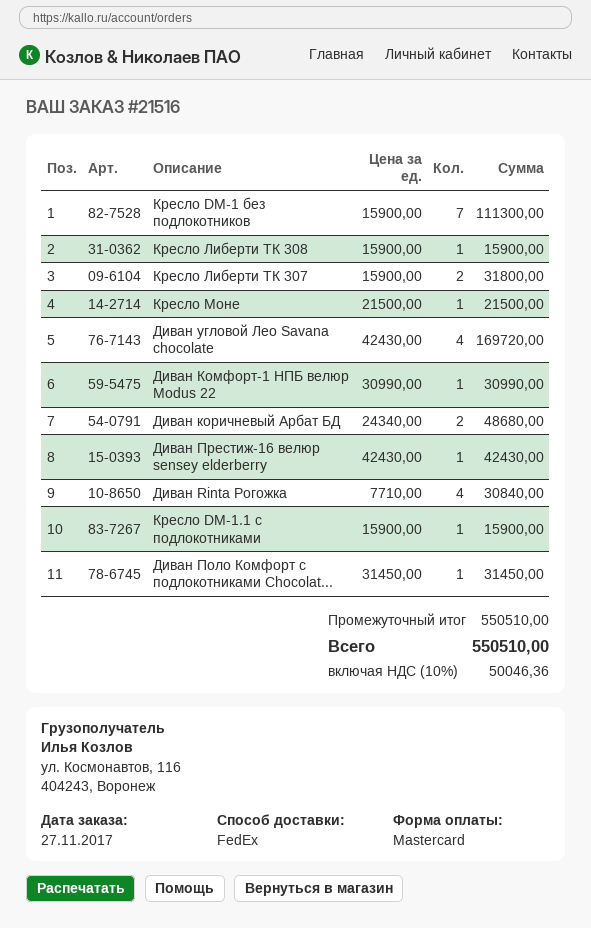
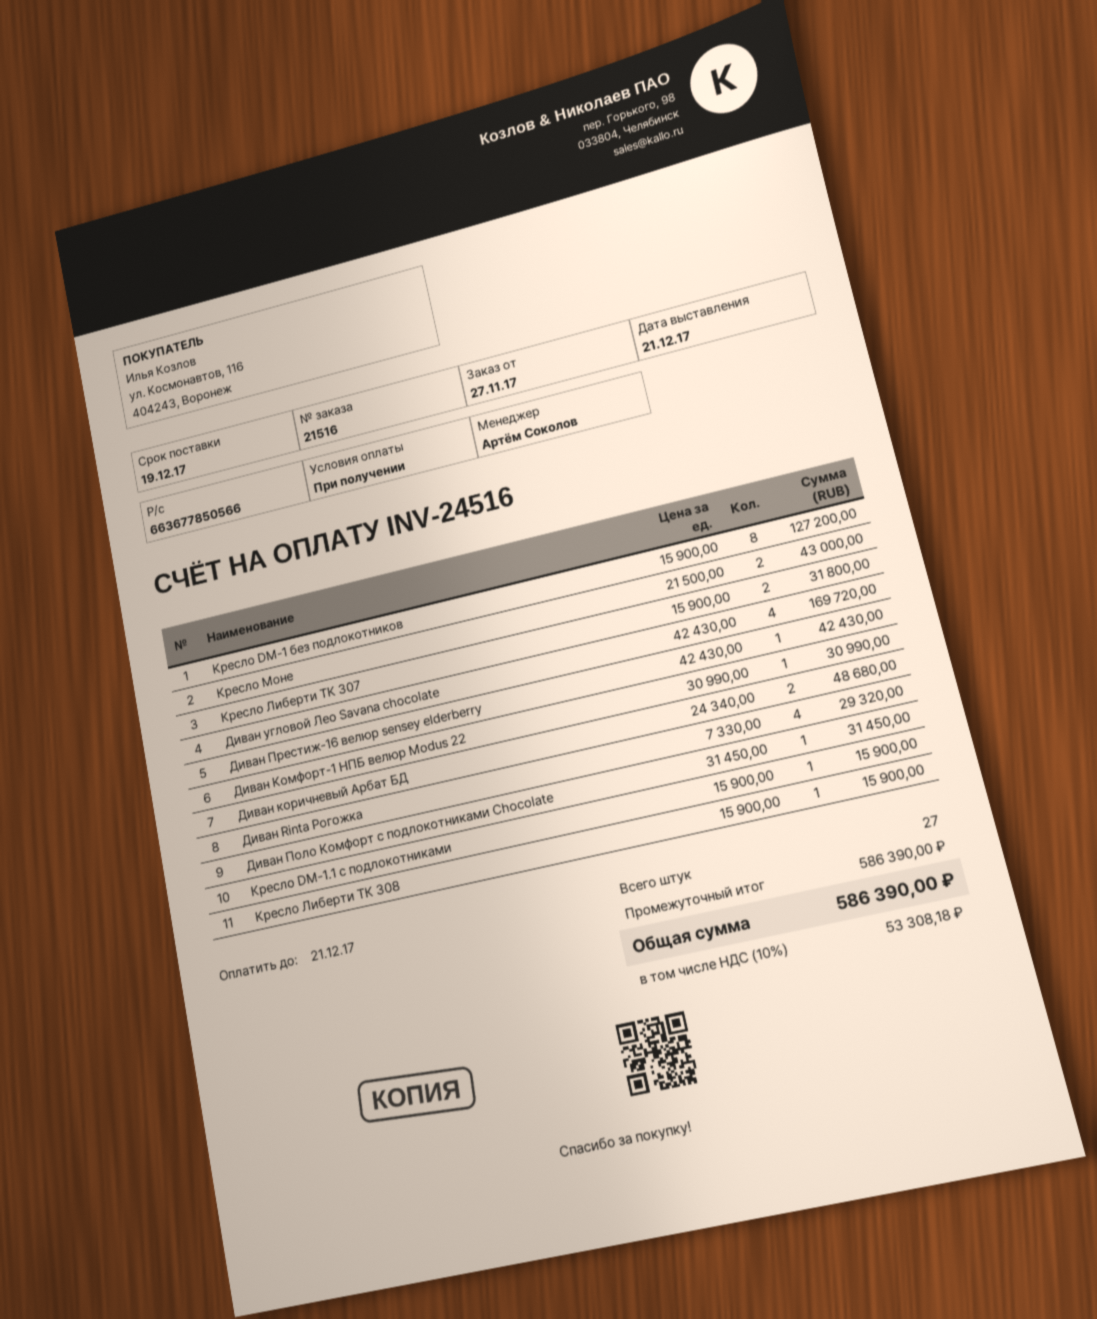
Кресло DM-1 без подлокотников: 7 x 15900.00 = 111300.00 -> 8 x 15900.00 = 127200.00
Кресло Моне: 1 x 21500.00 = 21500.00 -> 2 x 21500.00 = 43000.00
Диван Rinta Рогожка: 4 x 7710.00 = 30840.00 -> 4 x 7330.00 = 29320.00
subtotal: 550510.00 -> 586390.00
tax: 10% = 50046.36 -> 10% = 53308.18
total: 550510.00 -> 586390.00

